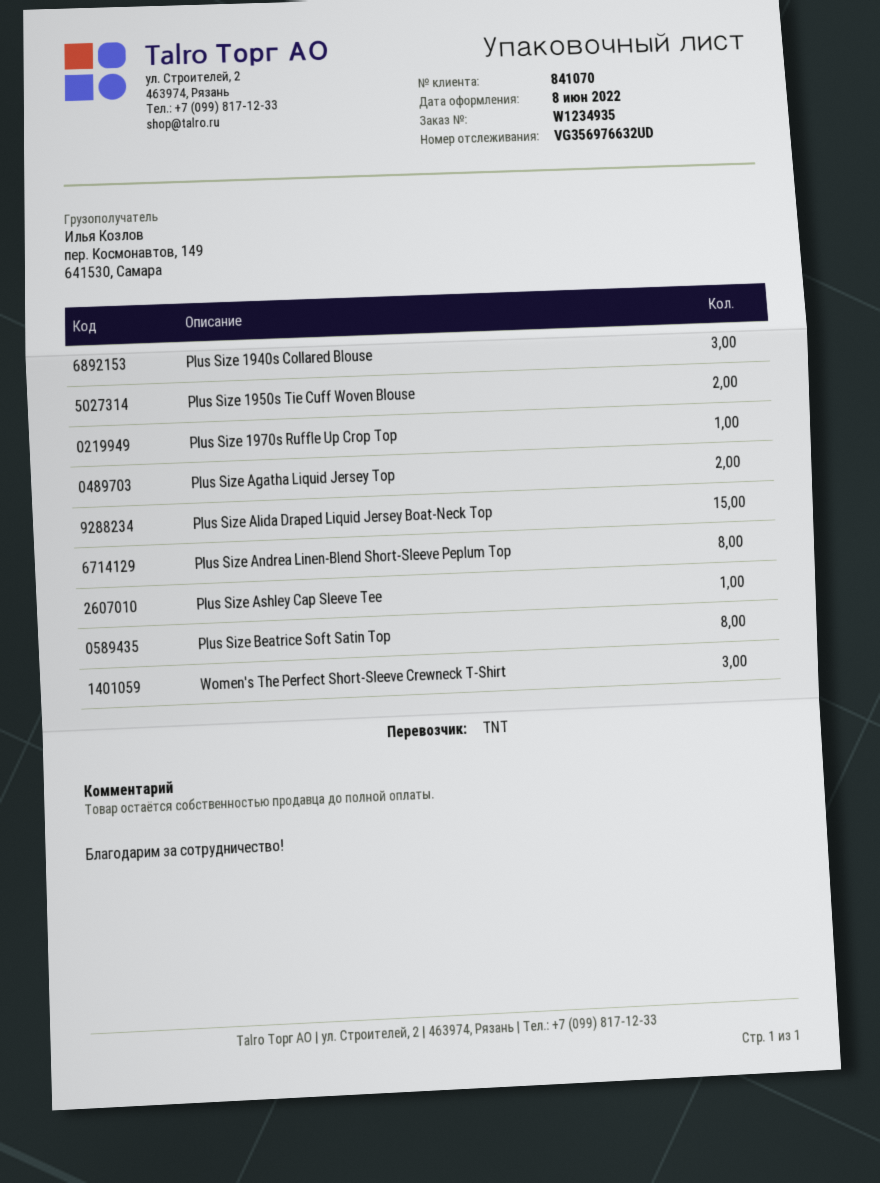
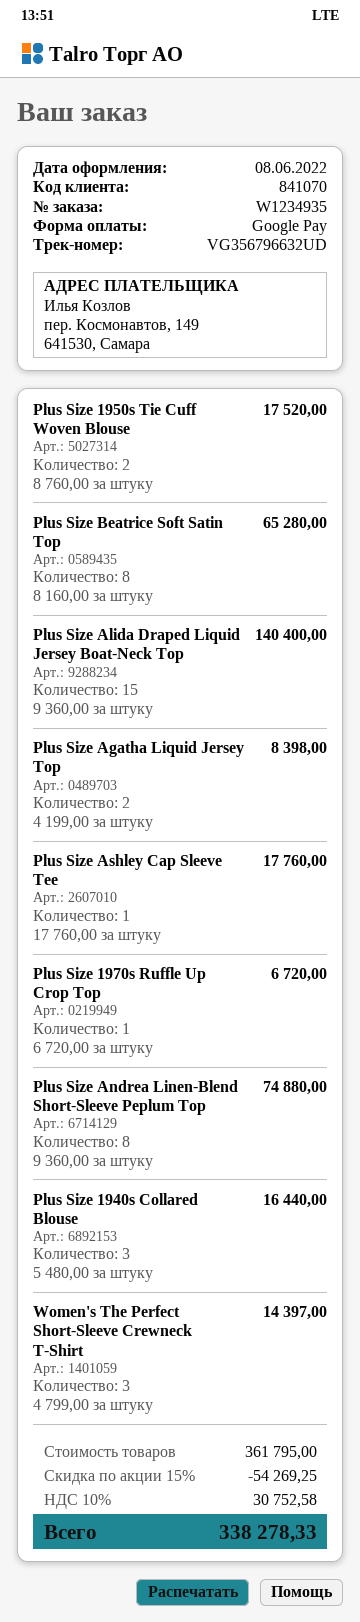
tracking number: VG356976632UD -> VG356796632UD

